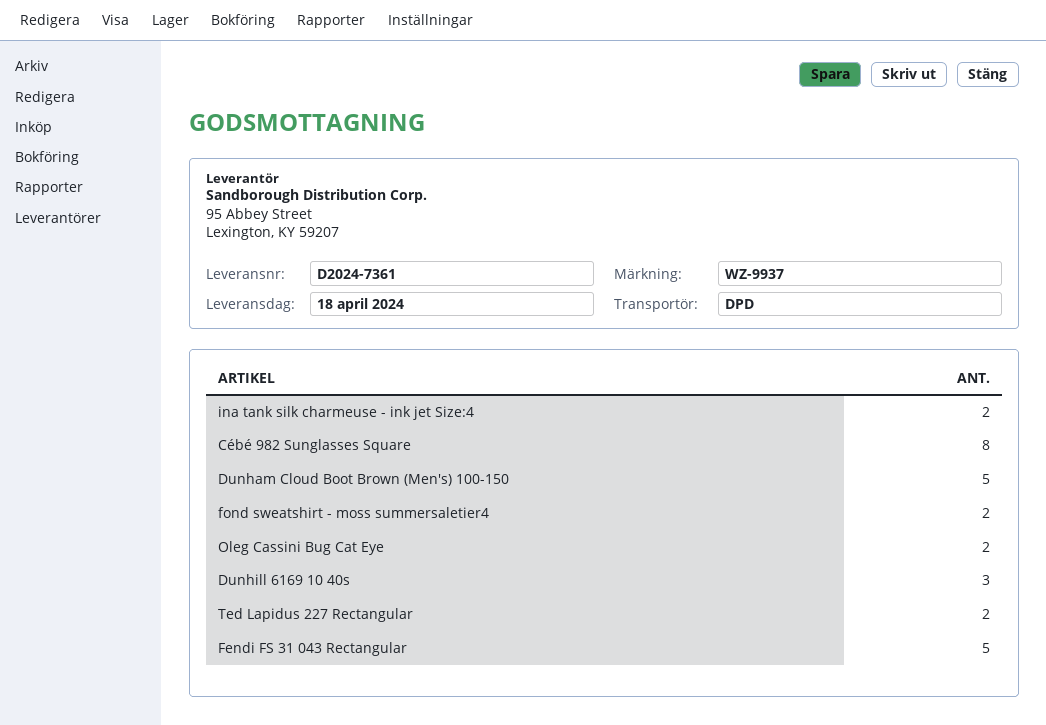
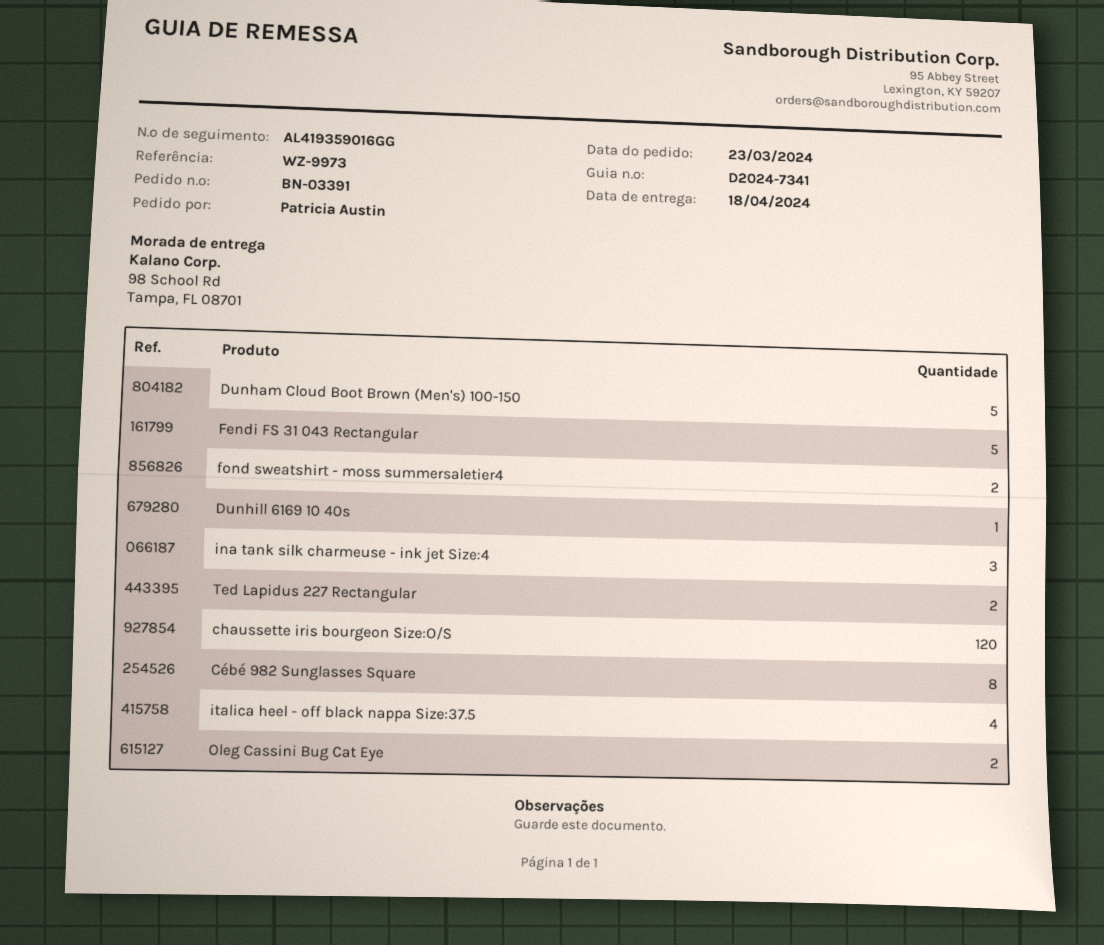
delivery note number: D2024-7361 -> D2024-7341
reference: WZ-9937 -> WZ-9973
ina tank silk charmeuse - ink jet Size:4: 2 -> 3
Dunhill 6169 10 40s: 3 -> 1
chaussette iris bourgeon Size:O/S: none -> 120
italica heel - off black nappa Size:37.5: none -> 4

